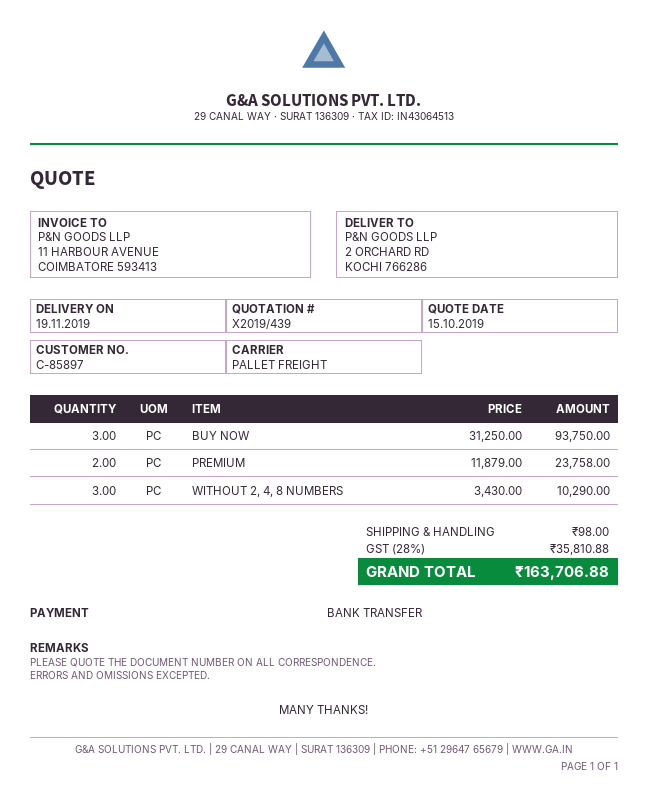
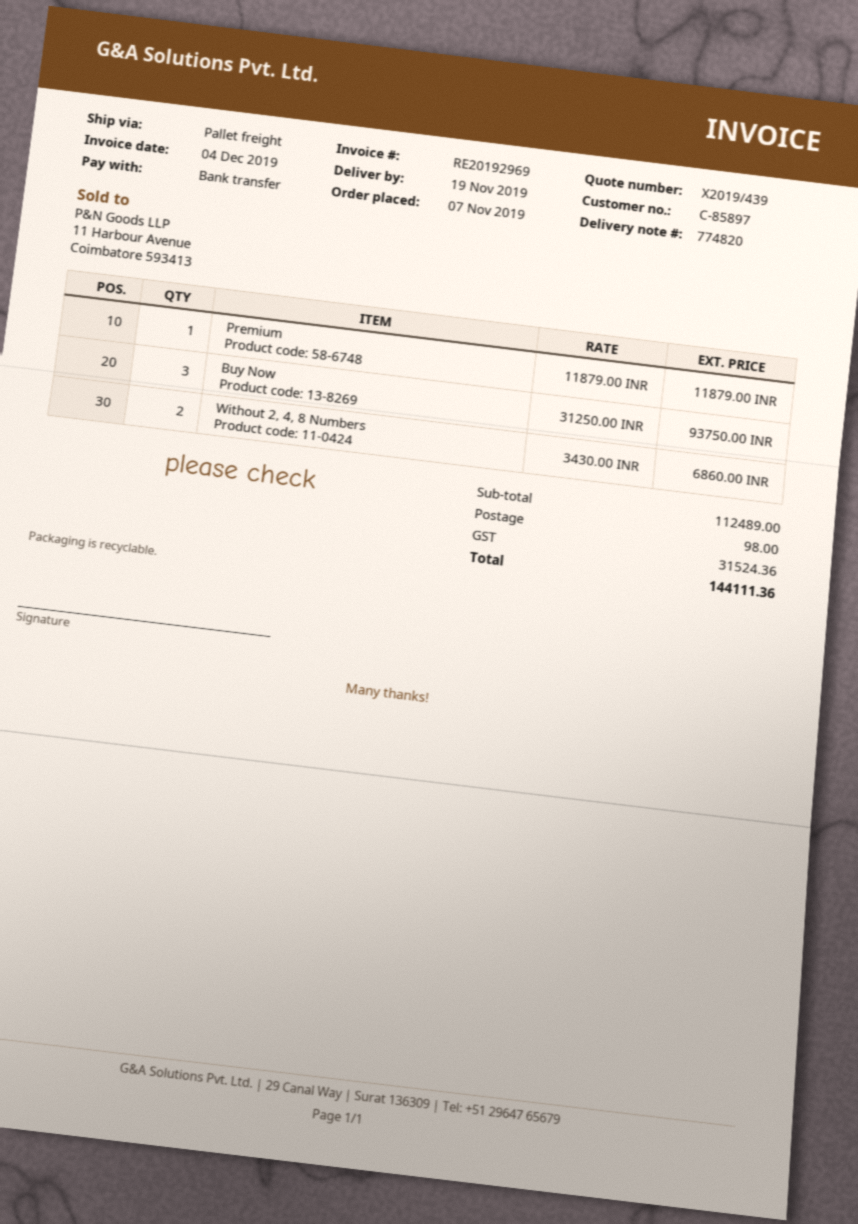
PREMIUM: 2 x 11879.00 = 23758.00 -> 1 x 11879.00 = 11879.00
WITHOUT 2, 4, 8 NUMBERS: 3 x 3430.00 = 10290.00 -> 2 x 3430.00 = 6860.00
tax: 35810.88 -> 31524.36
total: 163706.88 -> 144111.36

